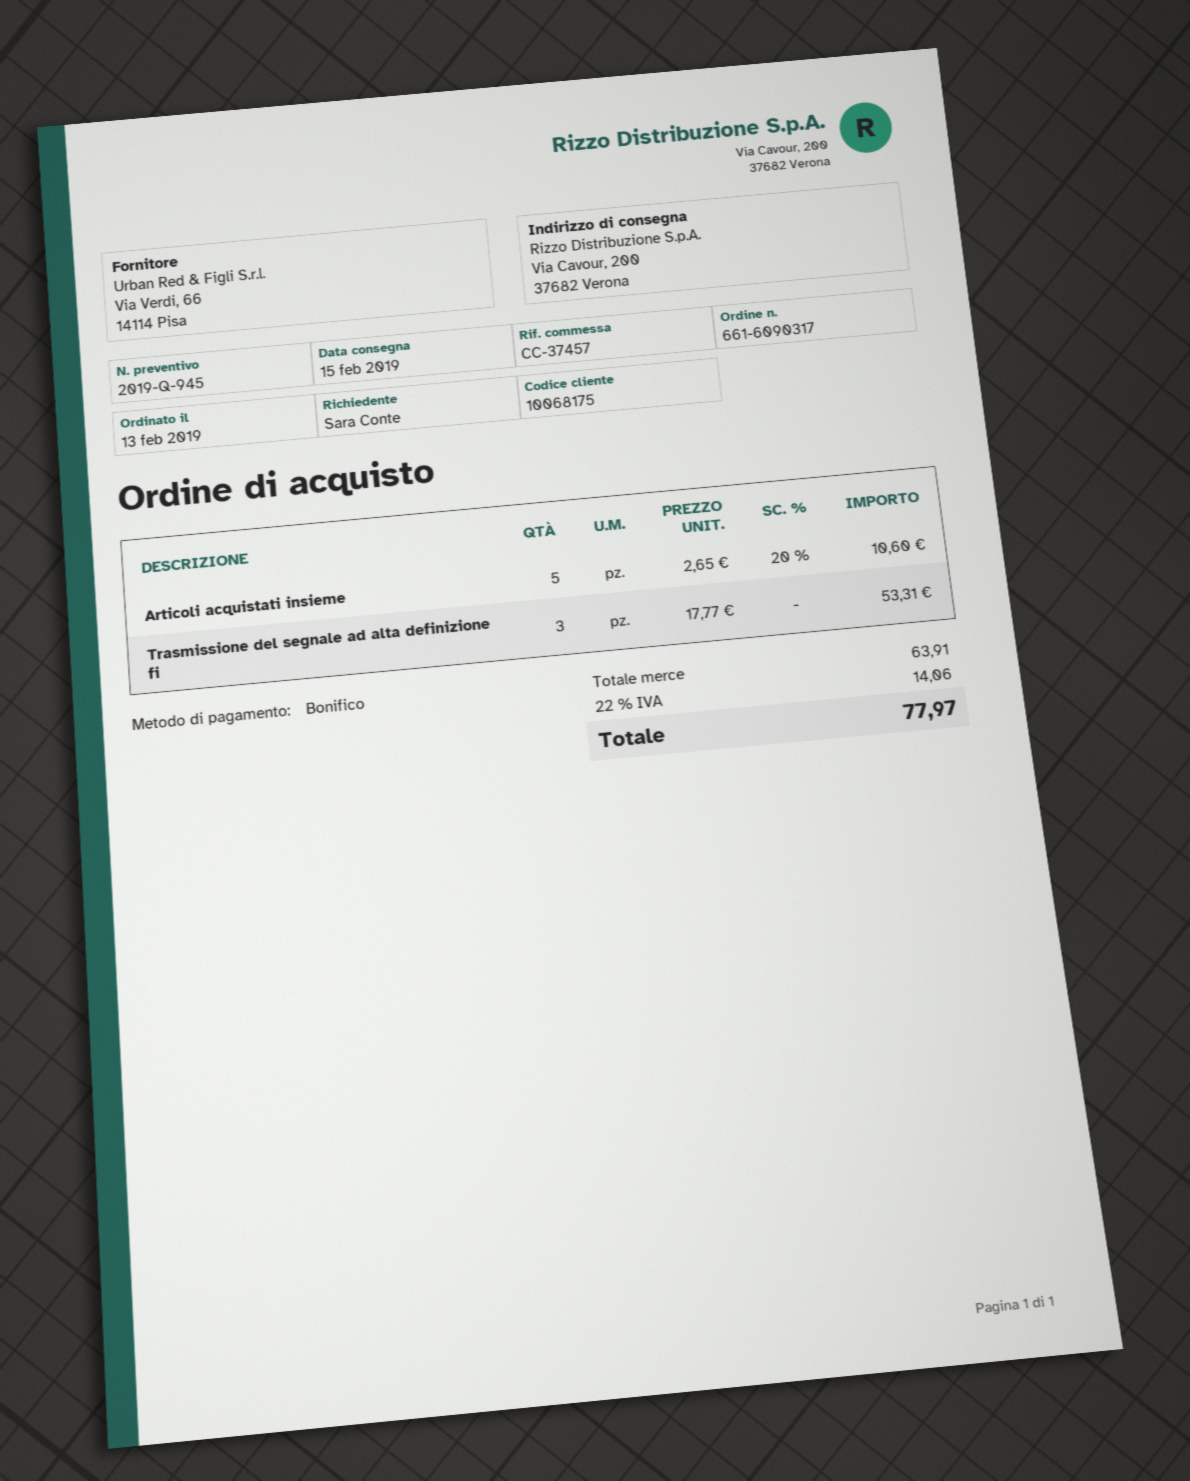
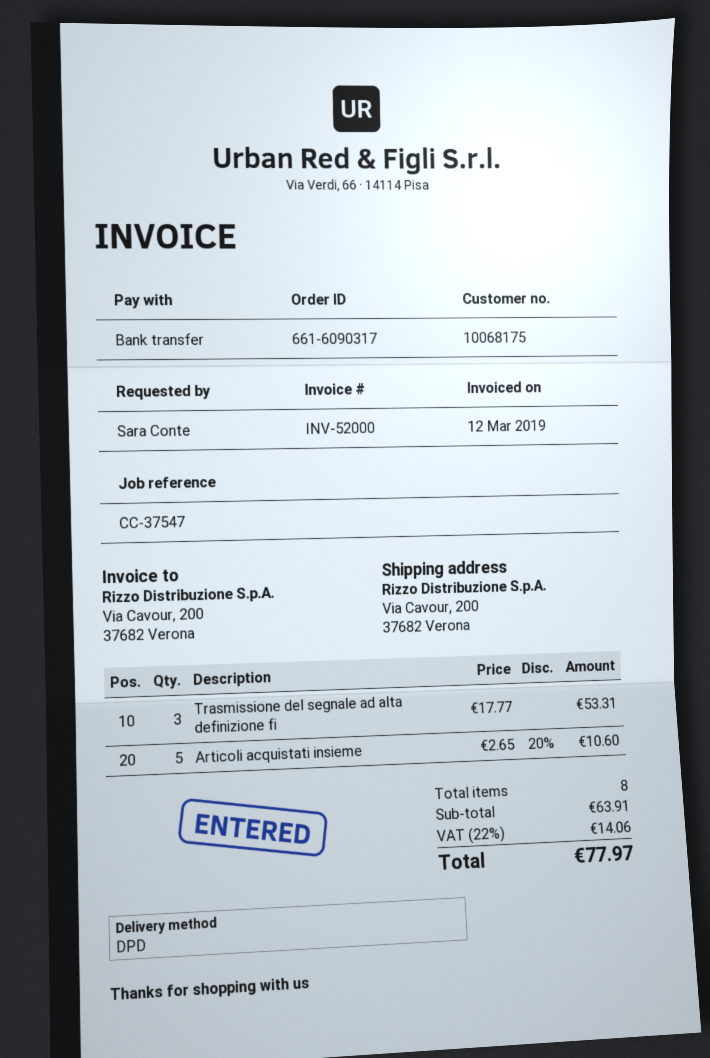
reference: CC-37457 -> CC-37547

